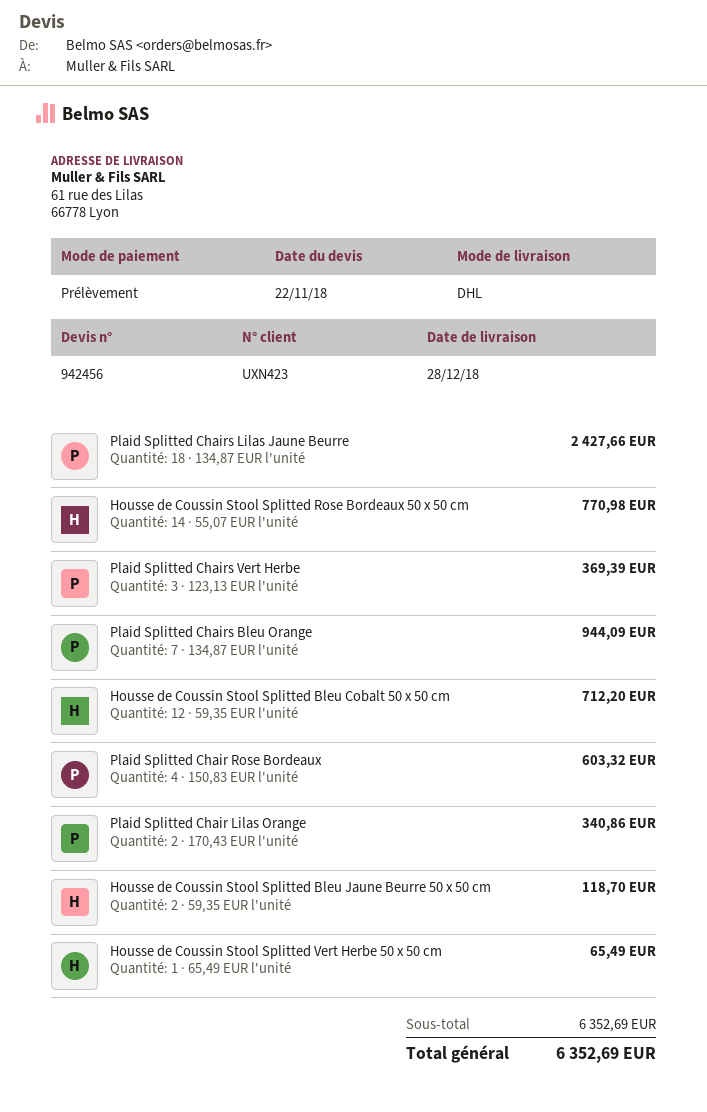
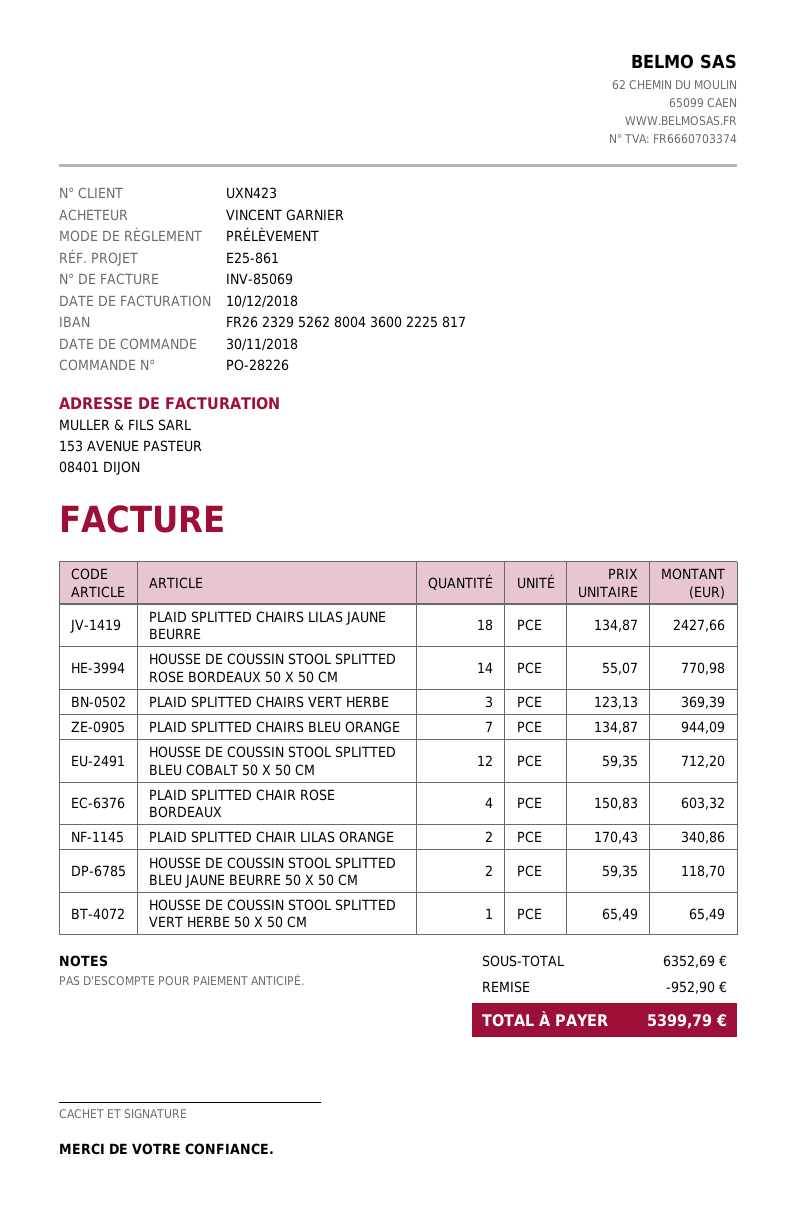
discount: none -> 952.90
total: 6352.69 -> 5399.79

